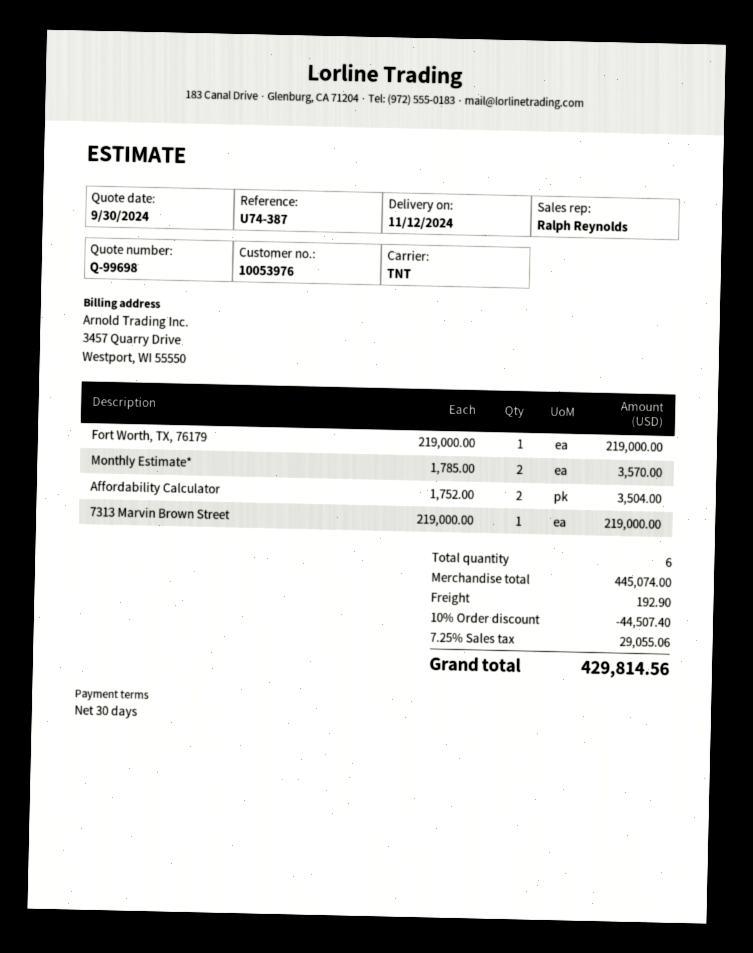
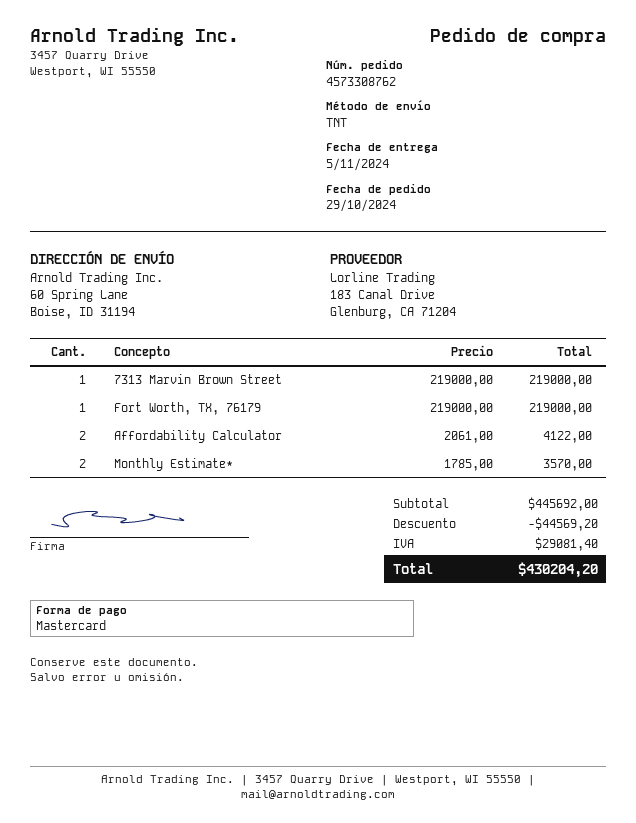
delivery date: 2024-11-12 -> 2024-11-05
Affordability Calculator: 2 x 1752.00 = 3504.00 -> 2 x 2061.00 = 4122.00
subtotal: 445074.00 -> 445692.00
discount: 44507.40 -> 44569.20
shipping: 192.90 -> none
tax: 29055.06 -> 29081.40
total: 429814.56 -> 430204.20

